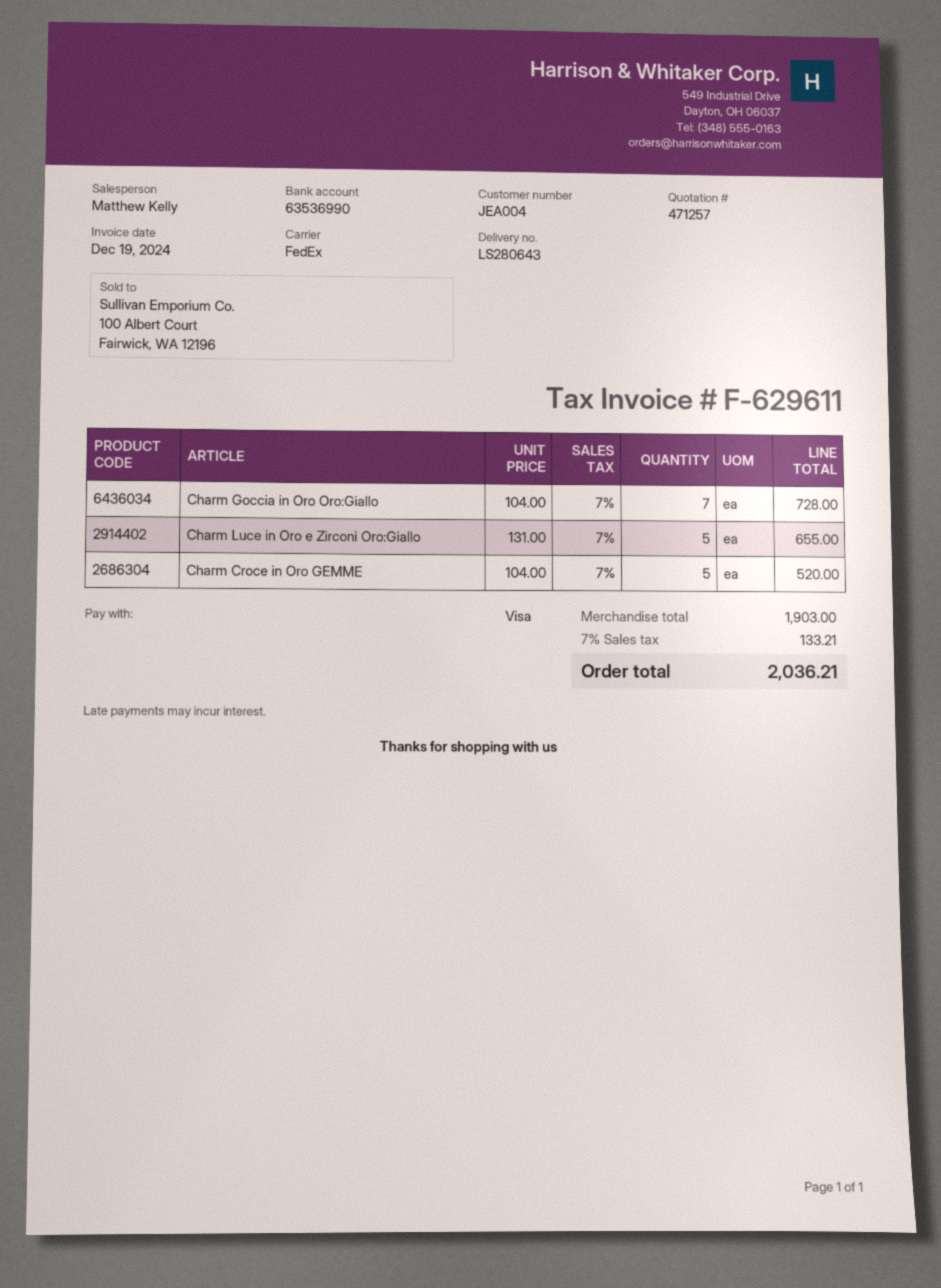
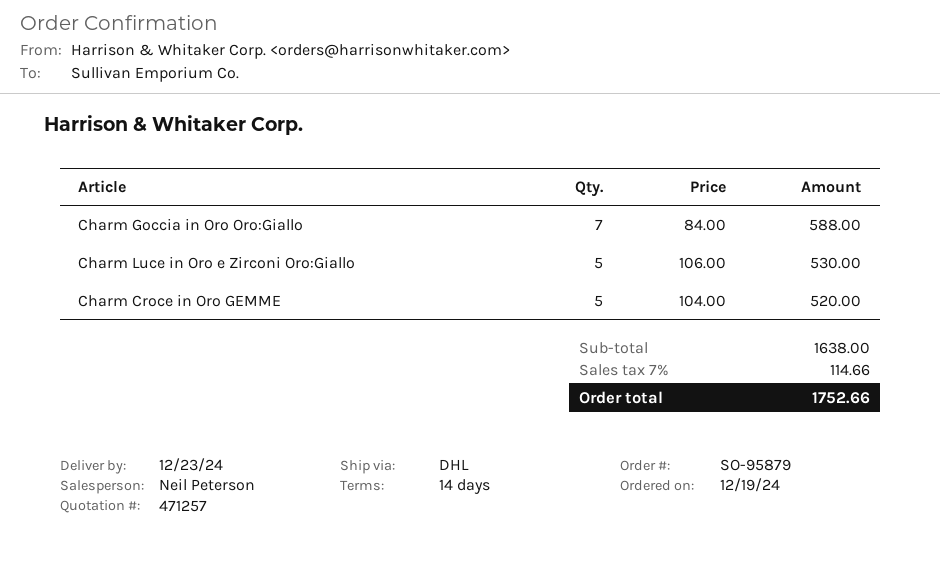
sales rep: Matthew Kelly -> Neil Peterson
shipping method: FedEx -> DHL
Charm Goccia in Oro Oro:Giallo: 7 x 104.00 = 728.00 -> 7 x 84.00 = 588.00
Charm Luce in Oro e Zirconi Oro:Giallo: 5 x 131.00 = 655.00 -> 5 x 106.00 = 530.00
subtotal: 1903.00 -> 1638.00
tax: 7% = 133.21 -> 7% = 114.66
total: 2036.21 -> 1752.66

